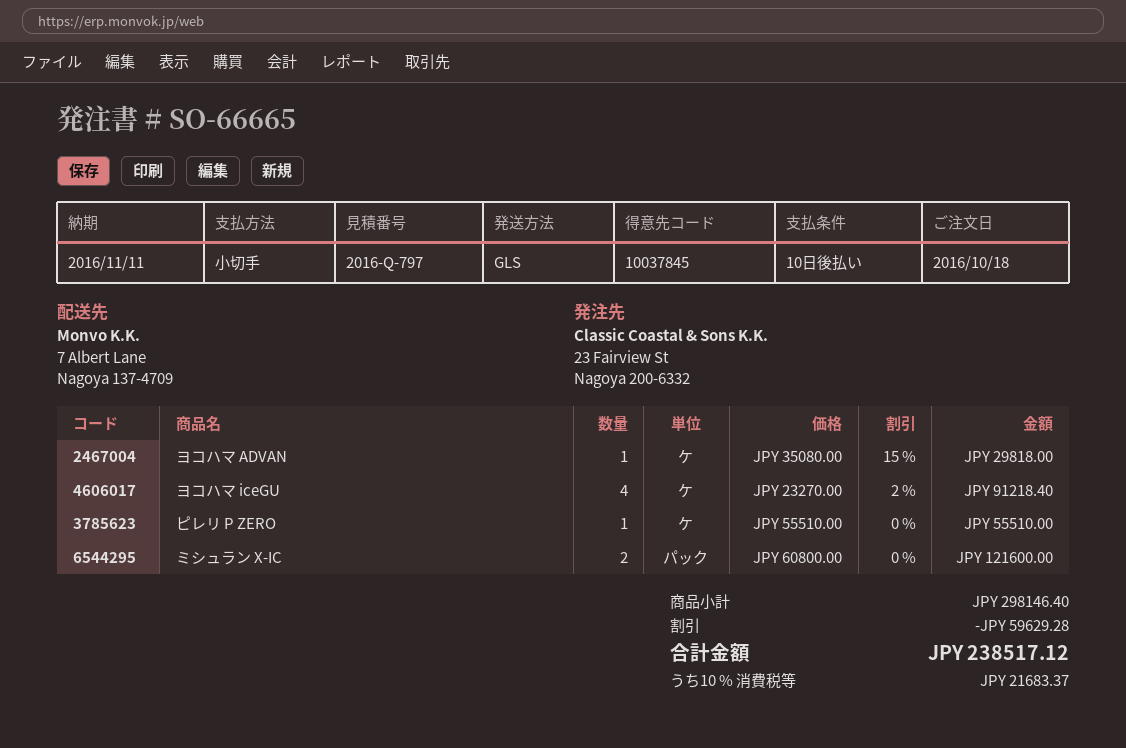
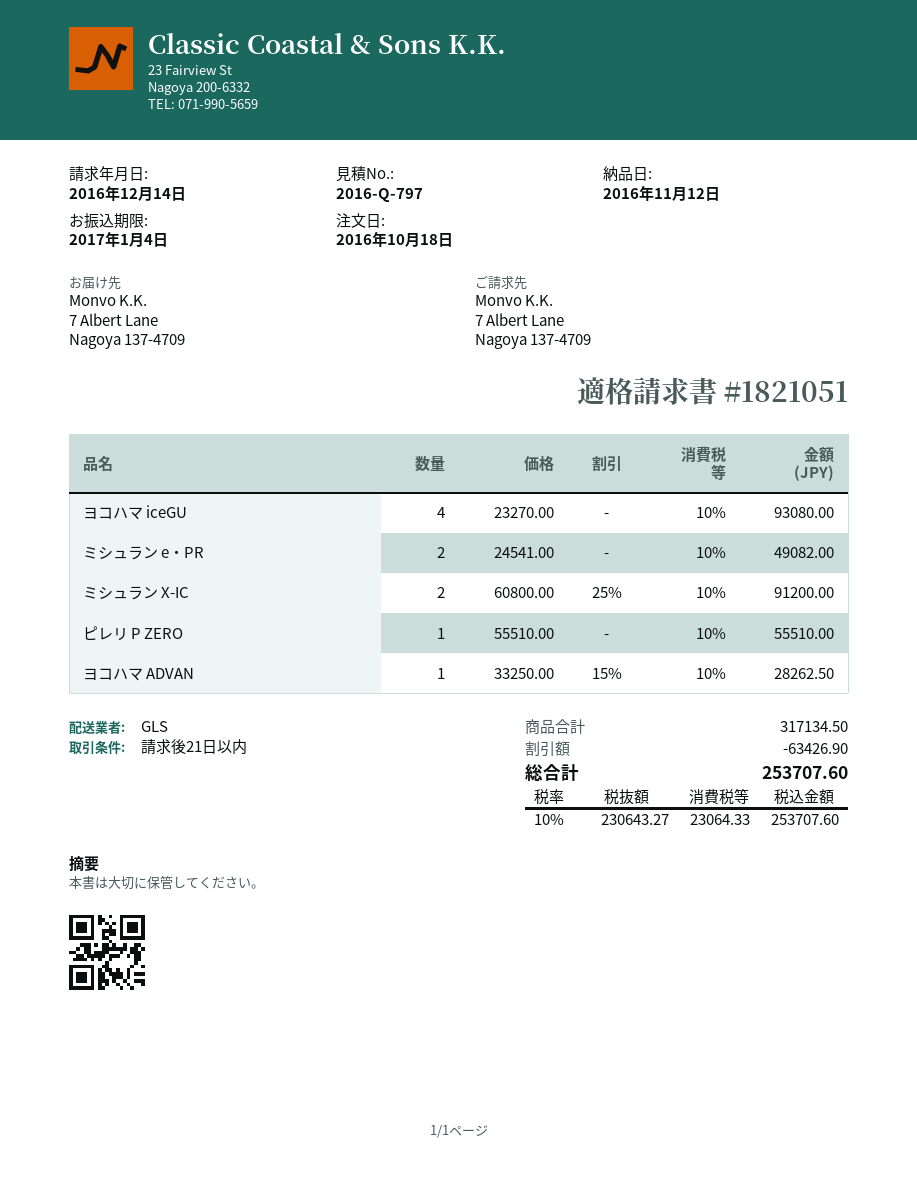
delivery date: 2016-11-11 -> 2016-11-12
payment terms: 10 days -> 21 days
ヨコハマ ADVAN: 1 x 35080.00 - 15% = 29818.00 -> 1 x 33250.00 - 15% = 28262.50
ヨコハマ iceGU: 4 x 23270.00 - 2% = 91218.40 -> 4 x 23270.00 = 93080.00
ミシュラン X-IC: 2 x 60800.00 = 121600.00 -> 2 x 60800.00 - 25% = 91200.00
ミシュラン e・PR: none -> 2 x 24541.00 = 49082.00
subtotal: 298146.40 -> 317134.50
discount: 59629.28 -> 63426.90
tax: 10% = 21683.37 -> 10% = 23064.33
total: 238517.12 -> 253707.60

